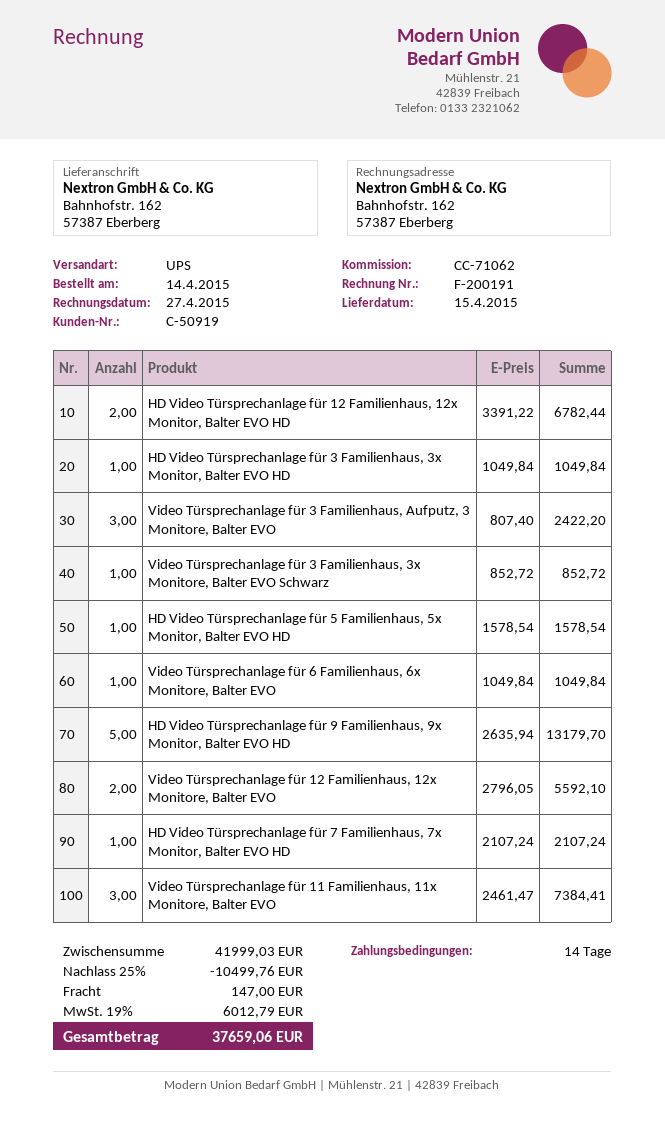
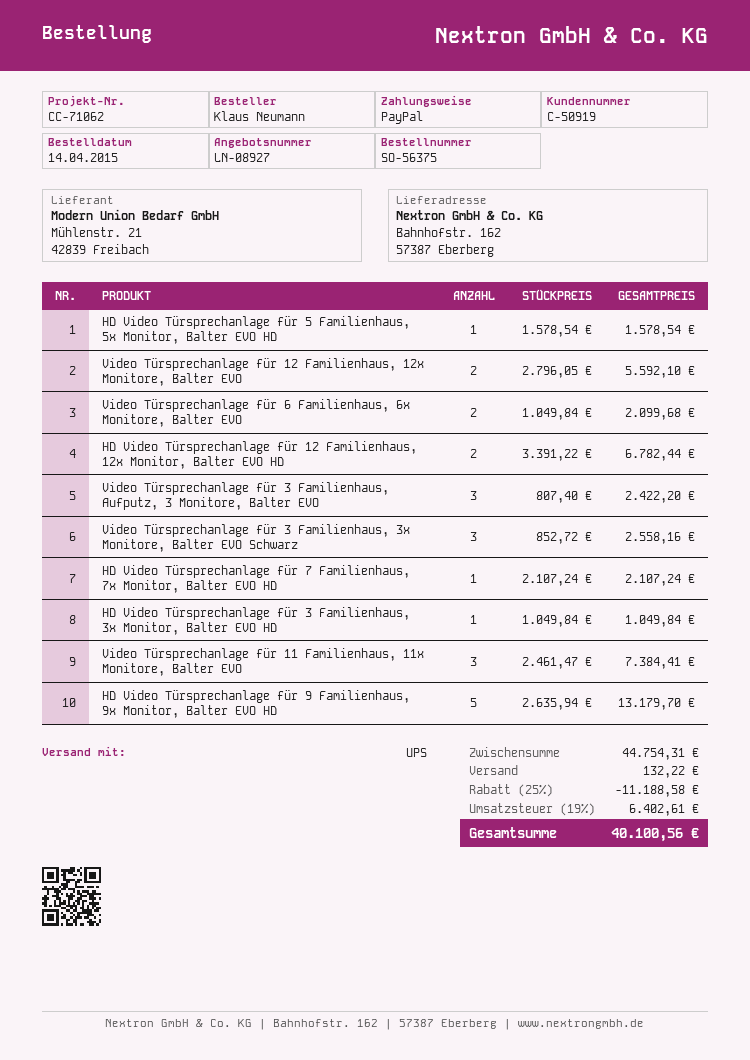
Video Türsprechanlage für 3 Familienhaus, 3x Monitore, Balter EVO Schwarz: 1 x 852.72 = 852.72 -> 3 x 852.72 = 2558.16
Video Türsprechanlage für 6 Familienhaus, 6x Monitore, Balter EVO: 1 x 1049.84 = 1049.84 -> 2 x 1049.84 = 2099.68
subtotal: 41999.03 -> 44754.31
discount: 25% = 10499.76 -> 25% = 11188.58
shipping: 147.00 -> 132.22
tax: 19% = 6012.79 -> 19% = 6402.61
total: 37659.06 -> 40100.56

